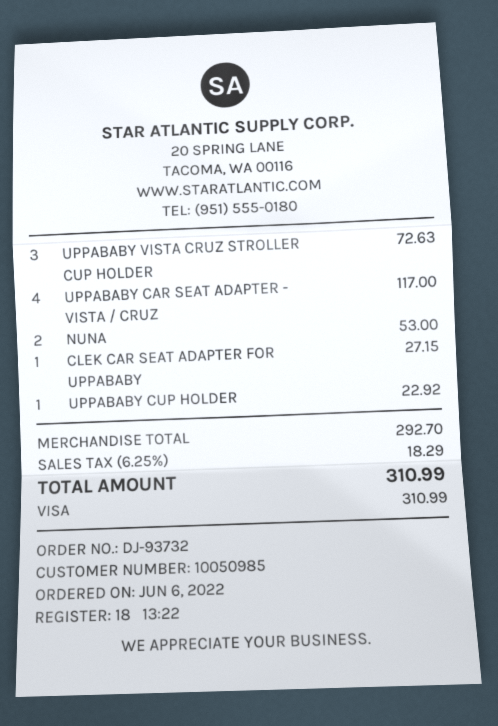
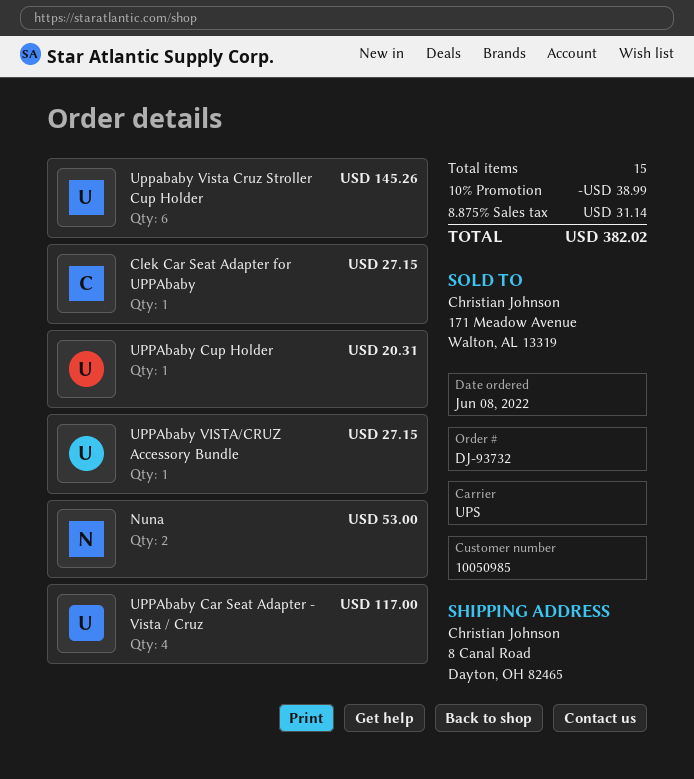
order date: 2022-06-06 -> 2022-06-08
UPPABABY VISTA CRUZ STROLLER CUP HOLDER: 3 for 72.63 -> 6 for 145.26
UPPABABY CUP HOLDER: 1 for 22.92 -> 1 for 20.31
UPPAbaby VISTA/CRUZ Accessory Bundle: none -> 1 for 27.15
discount: none -> 10% = 38.99
tax: 6.25% = 18.29 -> 8.875% = 31.14
total: 310.99 -> 382.02

